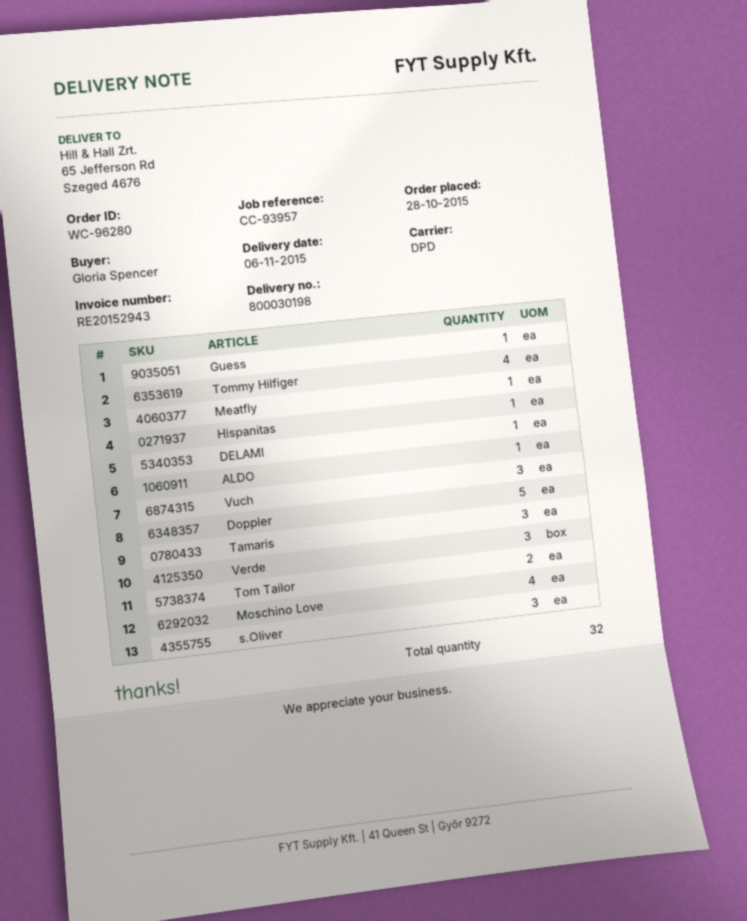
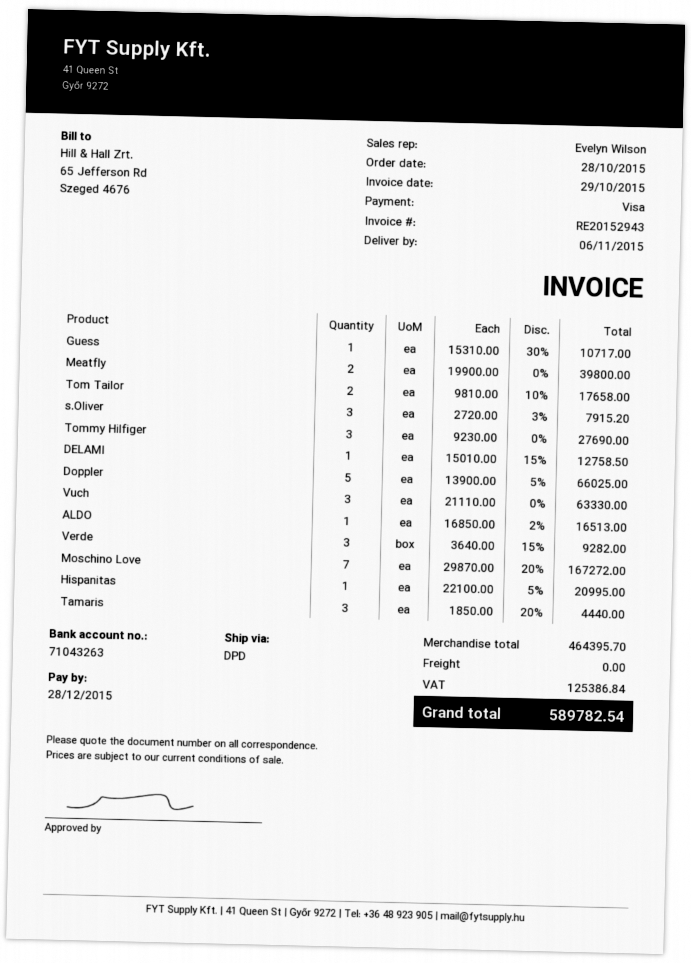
Tommy Hilfiger: 4 -> 3
Meatfly: 1 -> 2
Moschino Love: 4 -> 7

